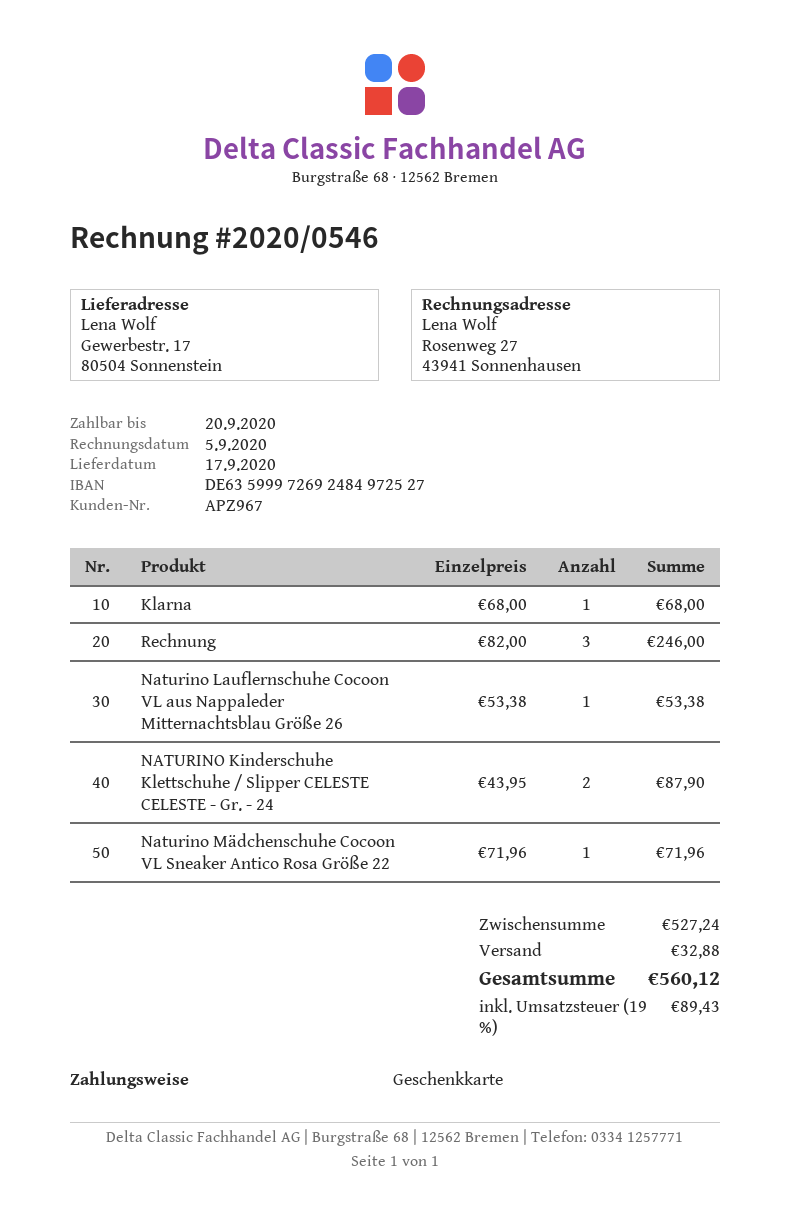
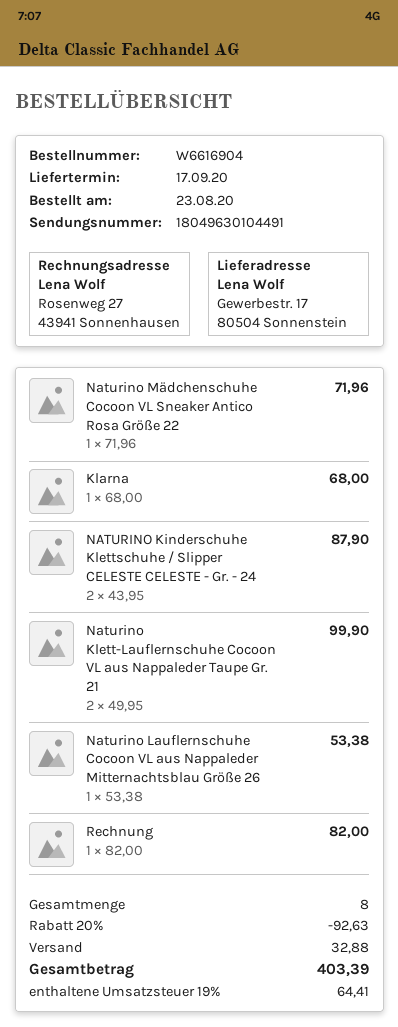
Rechnung: 3 x 82.00 = 246.00 -> 1 x 82.00 = 82.00
Naturino Klett-Lauflernschuhe Cocoon VL aus Nappaleder Taupe Gr. 21: none -> 2 x 49.95 = 99.90
discount: none -> 20% = 92.63
tax: 19% = 89.43 -> 19% = 64.41
total: 560.12 -> 403.39

